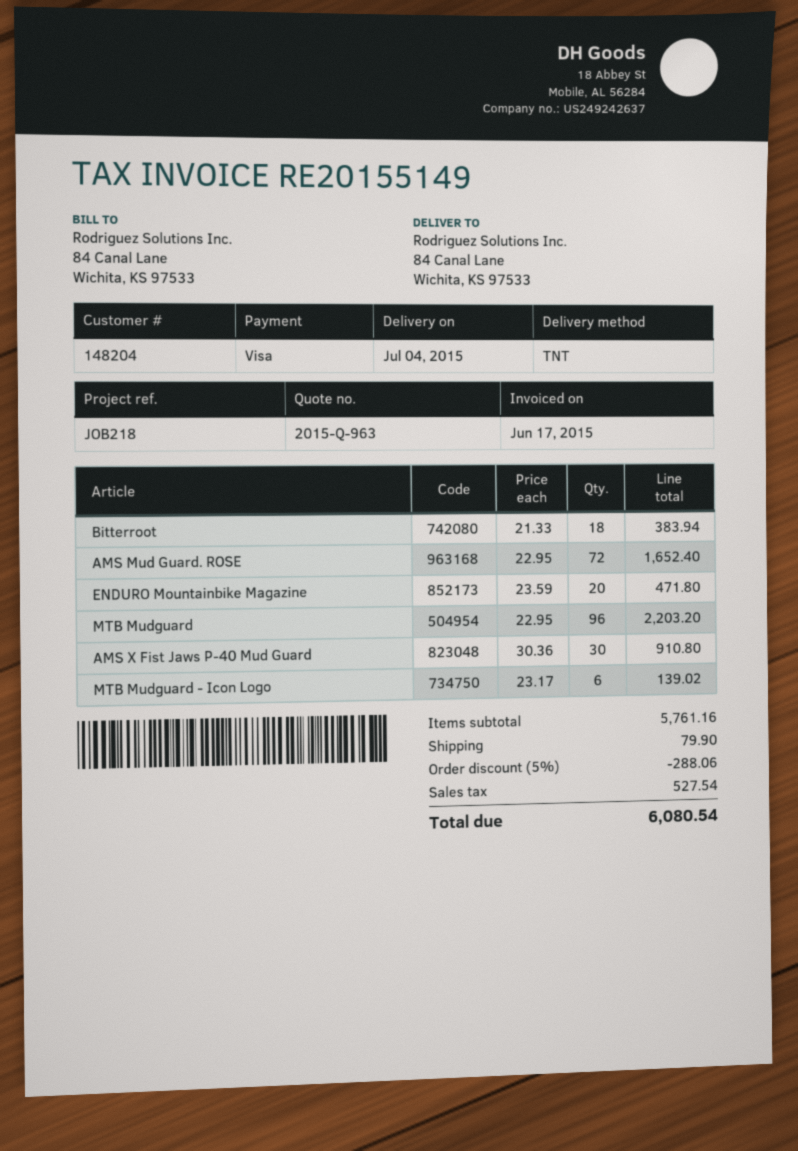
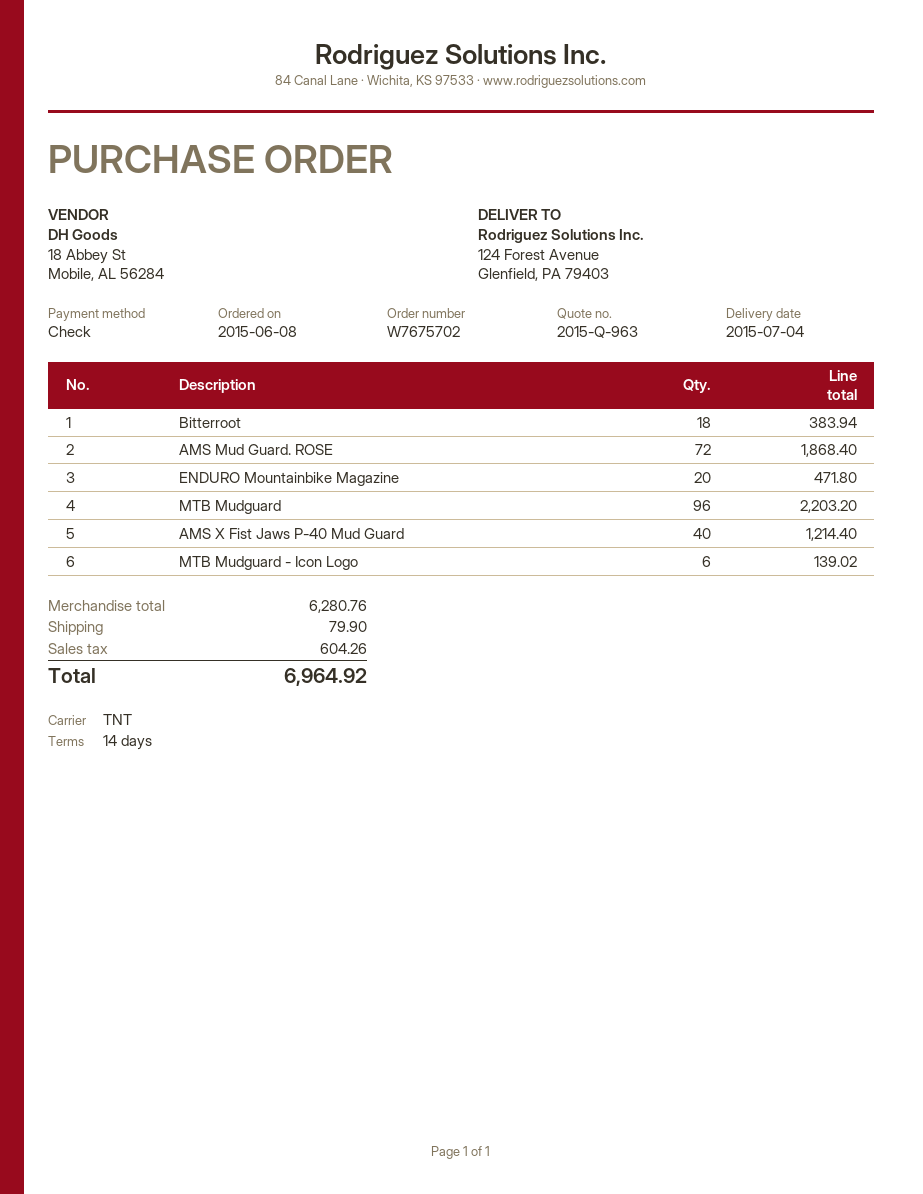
payment method: Visa -> cheque
ship to: 84 Canal Lane, Wichita, KS 97533 -> 124 Forest Avenue, Glenfield, PA 79403
AMS Mud Guard. ROSE: 72 for 1652.40 -> 72 for 1868.40
AMS X Fist Jaws P-40 Mud Guard: 30 for 910.80 -> 40 for 1214.40
subtotal: 5761.16 -> 6280.76
discount: 5% = 288.06 -> none
tax: 527.54 -> 604.26
total: 6080.54 -> 6964.92

